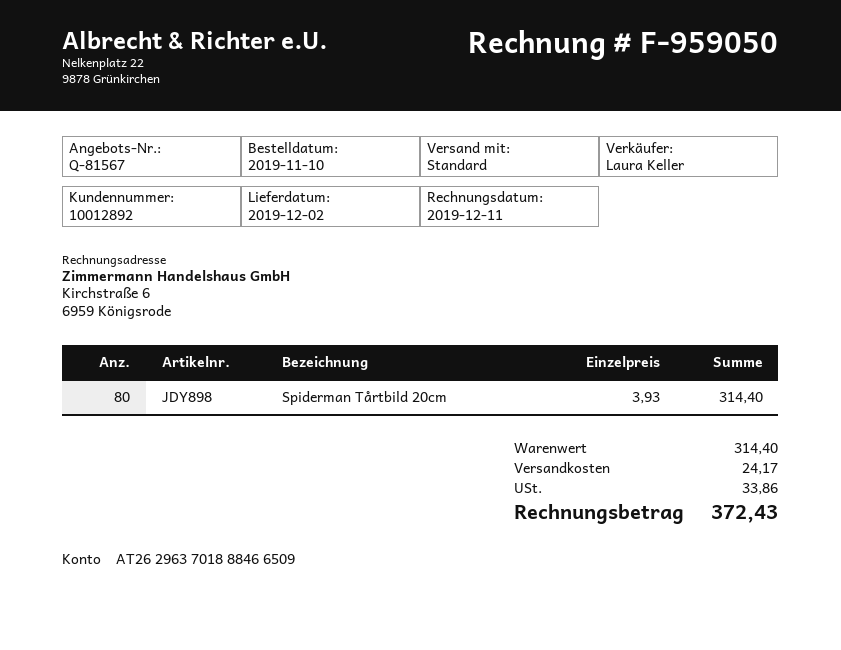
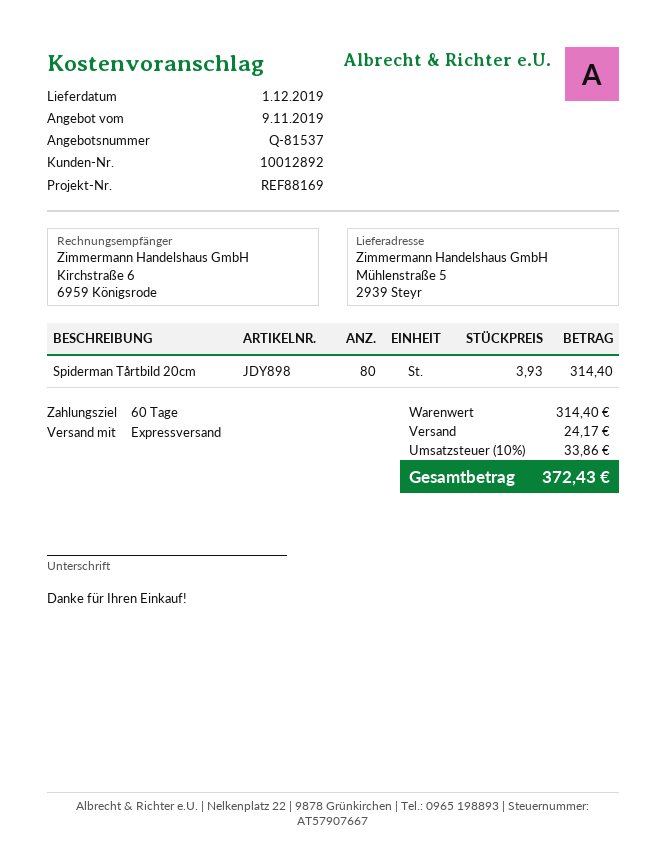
quote number: Q-81567 -> Q-81537
delivery date: 2019-12-02 -> 2019-12-01
shipping method: standard -> express

